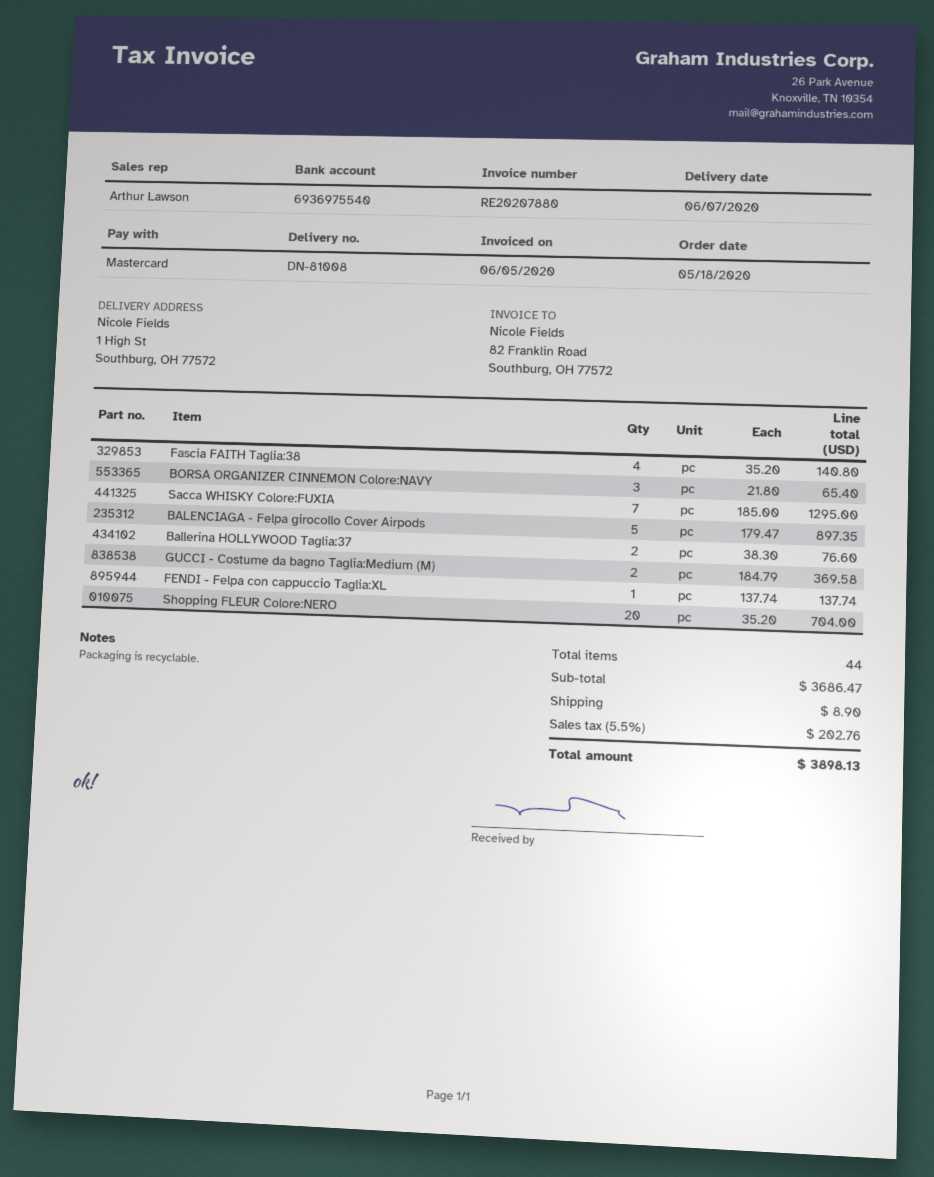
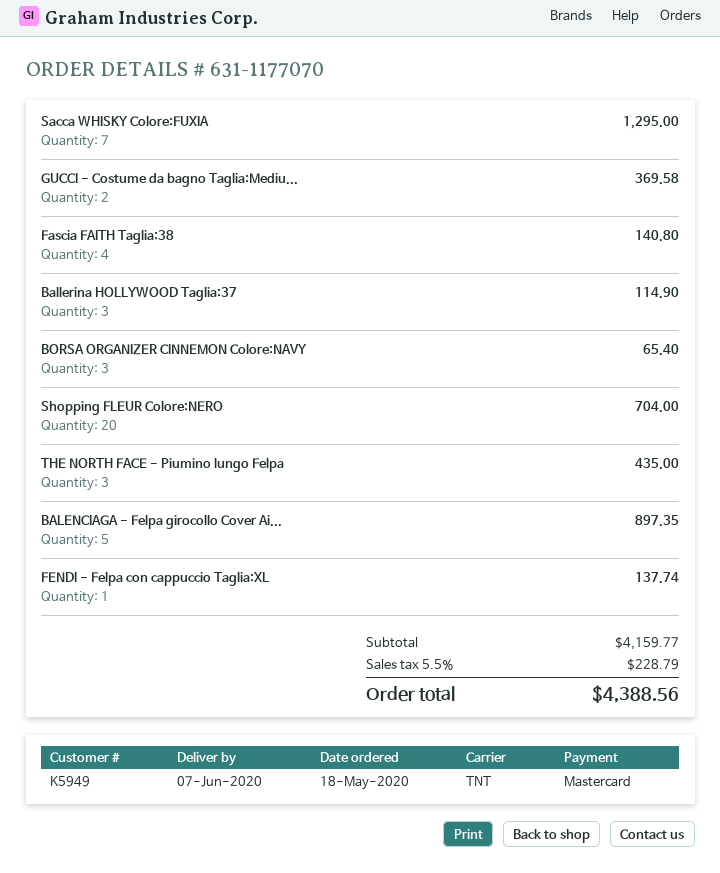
Ballerina HOLLYWOOD Taglia:37: 2 for 76.60 -> 3 for 114.90
THE NORTH FACE - Piumino lungo Felpa: none -> 3 for 435.00
subtotal: 3686.47 -> 4159.77
shipping: 8.90 -> none
tax: 5.5% = 202.76 -> 5.5% = 228.79
total: 3898.13 -> 4388.56

